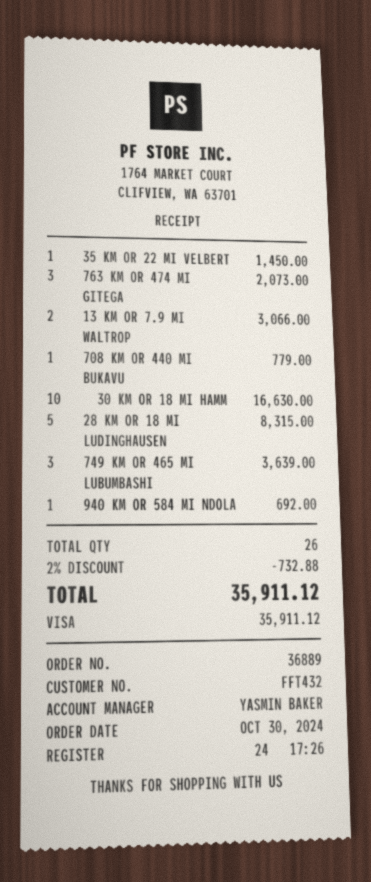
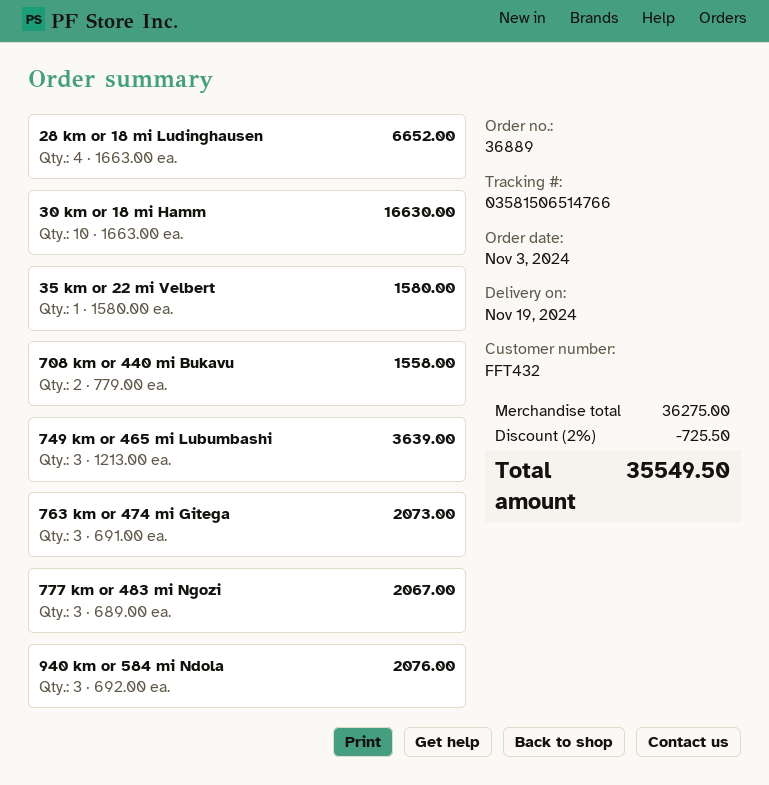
order date: 2024-10-30 -> 2024-11-03
35 KM OR 22 MI VELBERT: 1 for 1450.00 -> 1 for 1580.00
13 KM OR 7.9 MI WALTROP: 2 for 3066.00 -> none
708 KM OR 440 MI BUKAVU: 1 for 779.00 -> 2 for 1558.00
28 KM OR 18 MI LUDINGHAUSEN: 5 for 8315.00 -> 4 for 6652.00
940 KM OR 584 MI NDOLA: 1 for 692.00 -> 3 for 2076.00
777 km or 483 mi Ngozi: none -> 3 for 2067.00
discount: 2% = 732.88 -> 2% = 725.50
total: 35911.12 -> 35549.50

